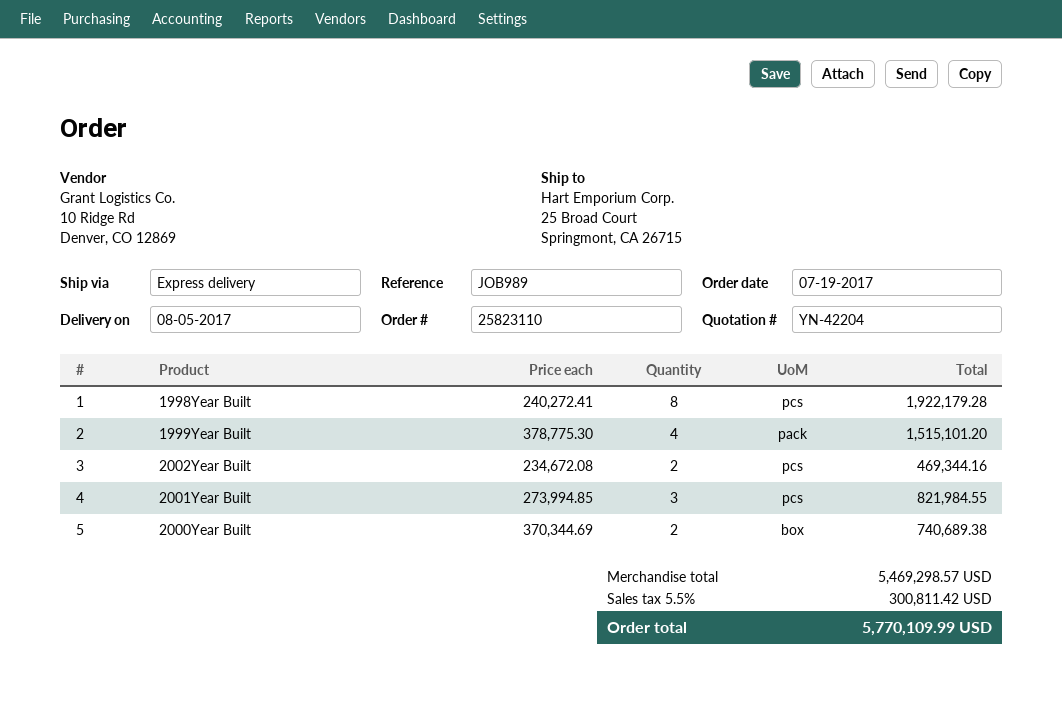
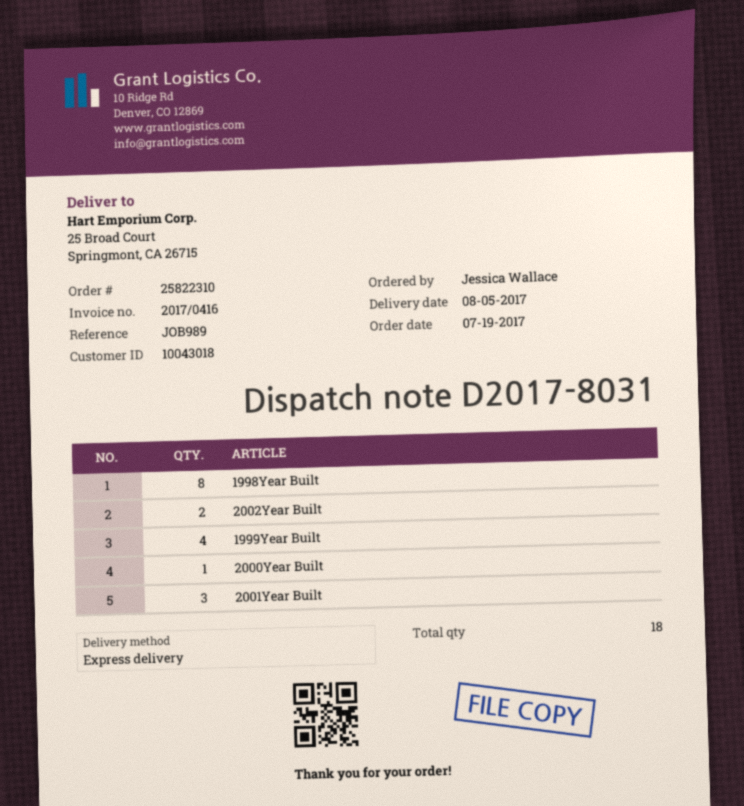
order number: 25823110 -> 25822310
2000Year Built: 2 -> 1

